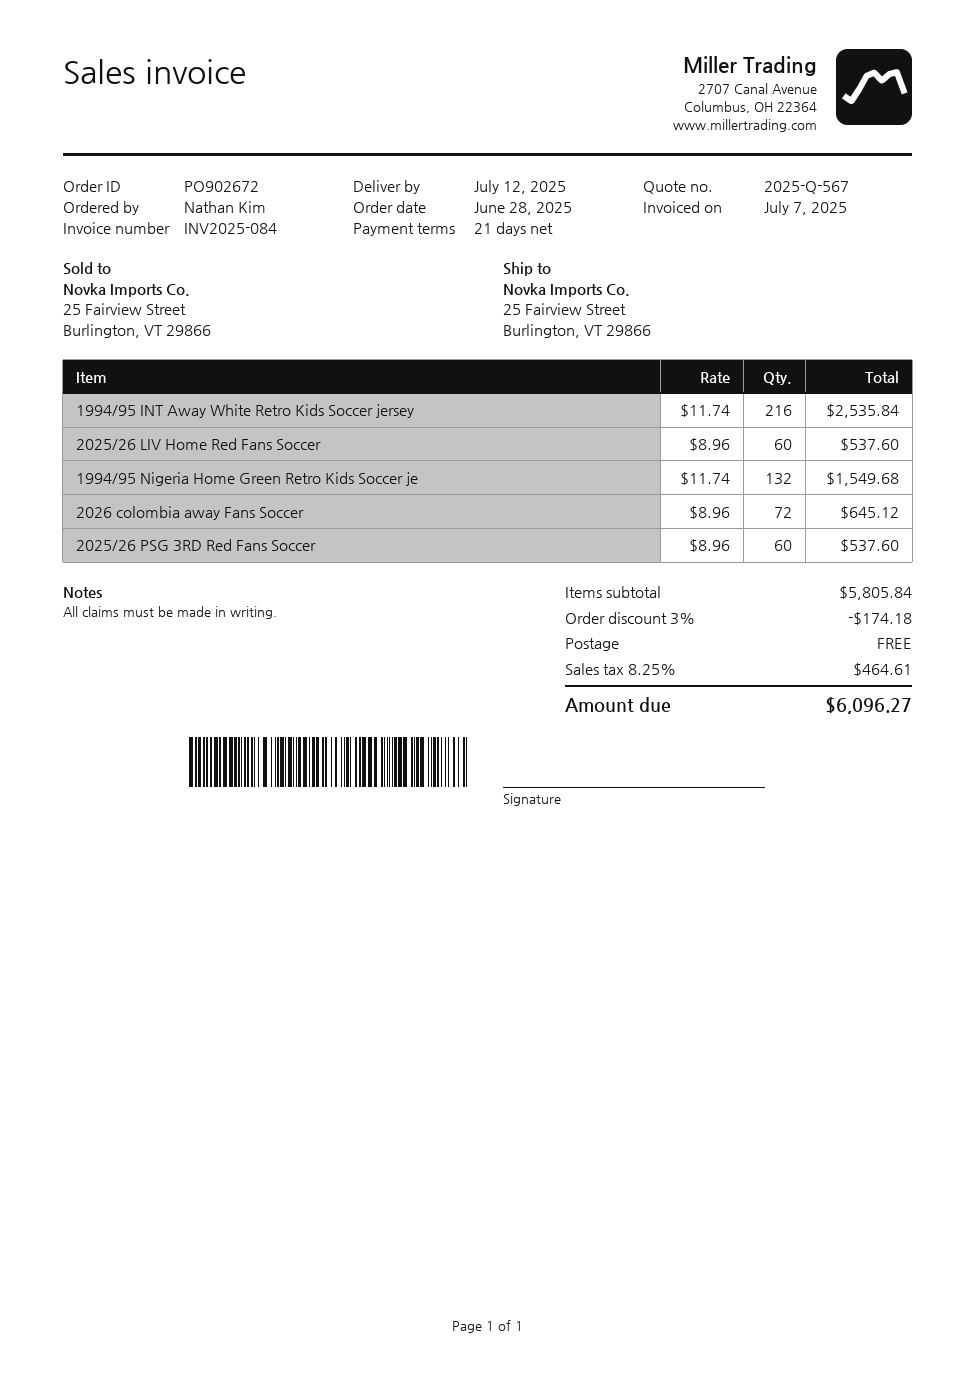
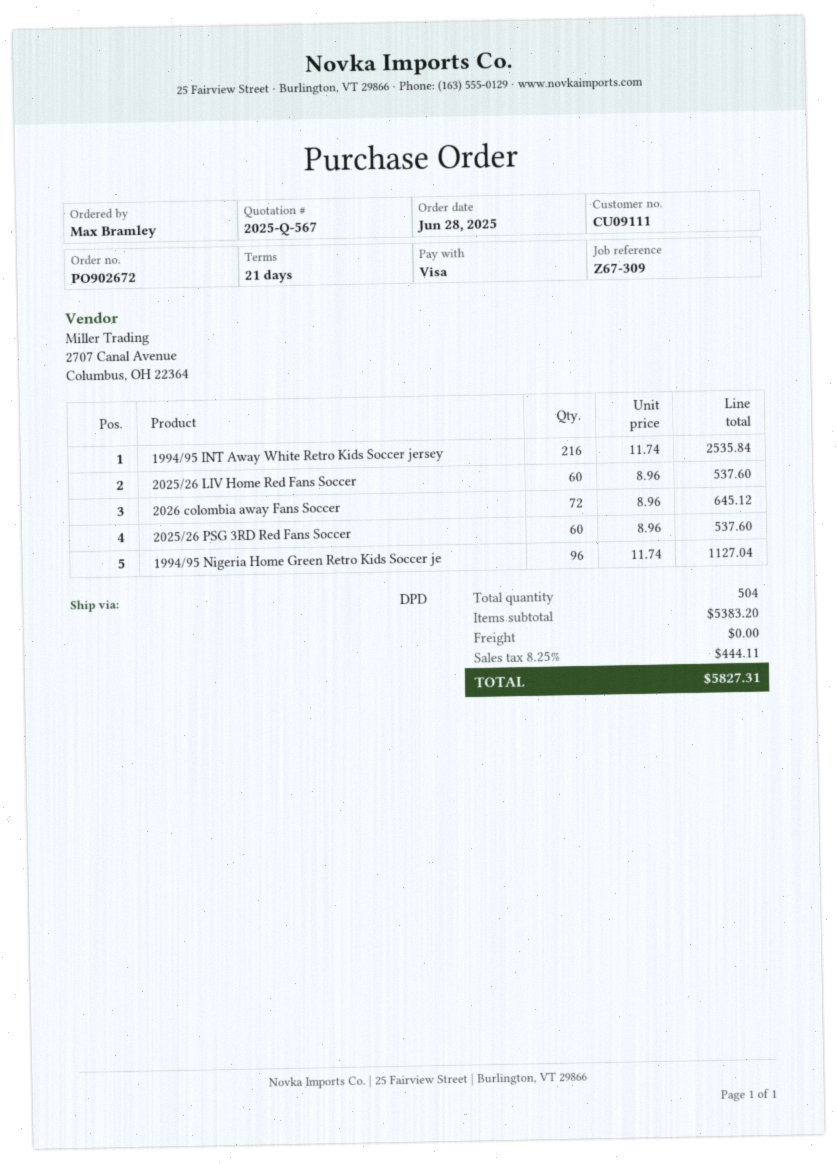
ordered by: Nathan Kim -> Max Bramley
1994/95 Nigeria Home Green Retro Kids Soccer je: 132 x 11.74 = 1549.68 -> 96 x 11.74 = 1127.04
subtotal: 5805.84 -> 5383.20
discount: 3% = 174.18 -> none
tax: 8.25% = 464.61 -> 8.25% = 444.11
total: 6096.27 -> 5827.31

